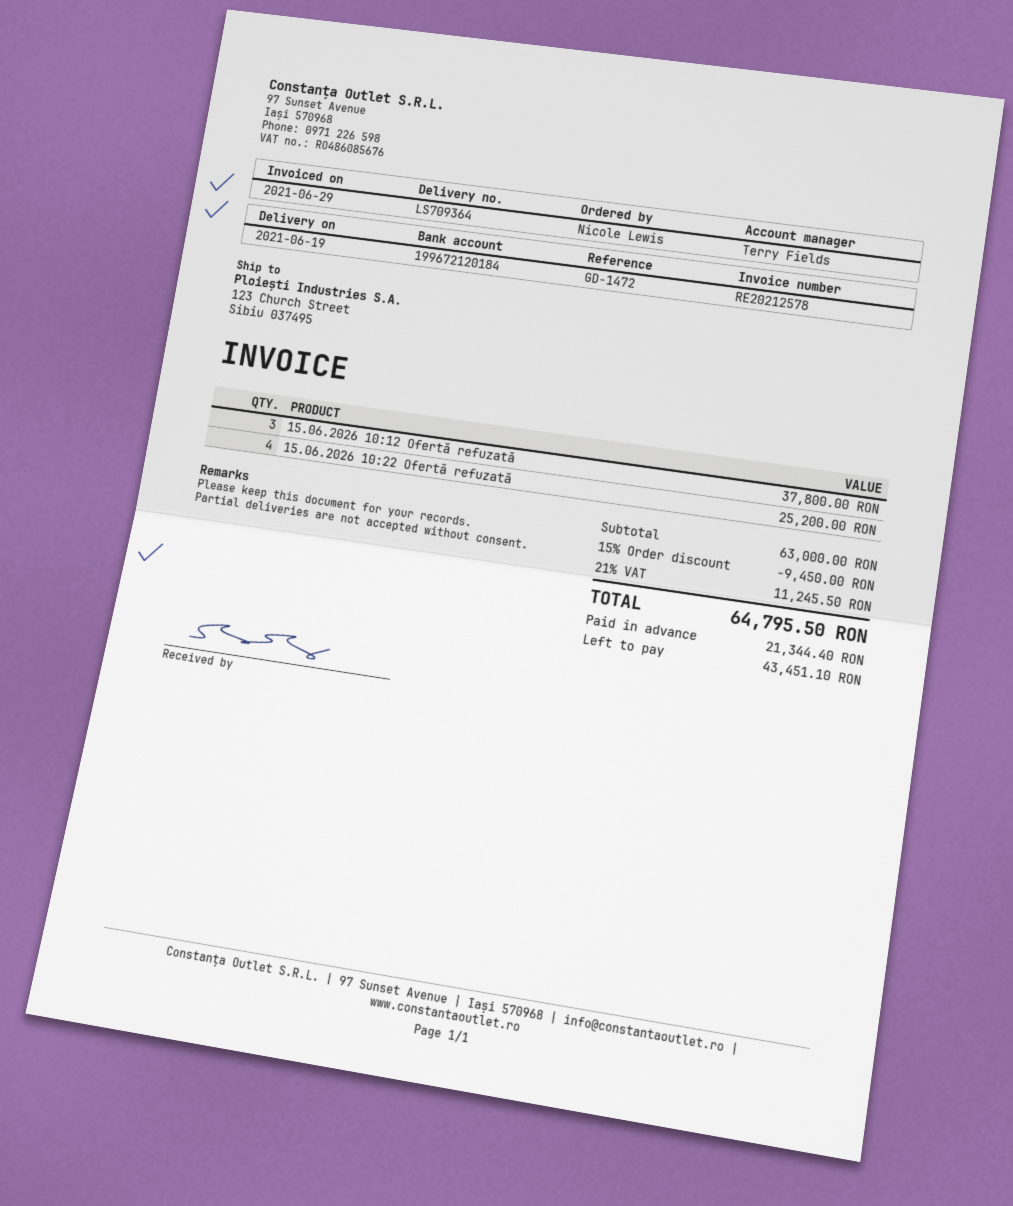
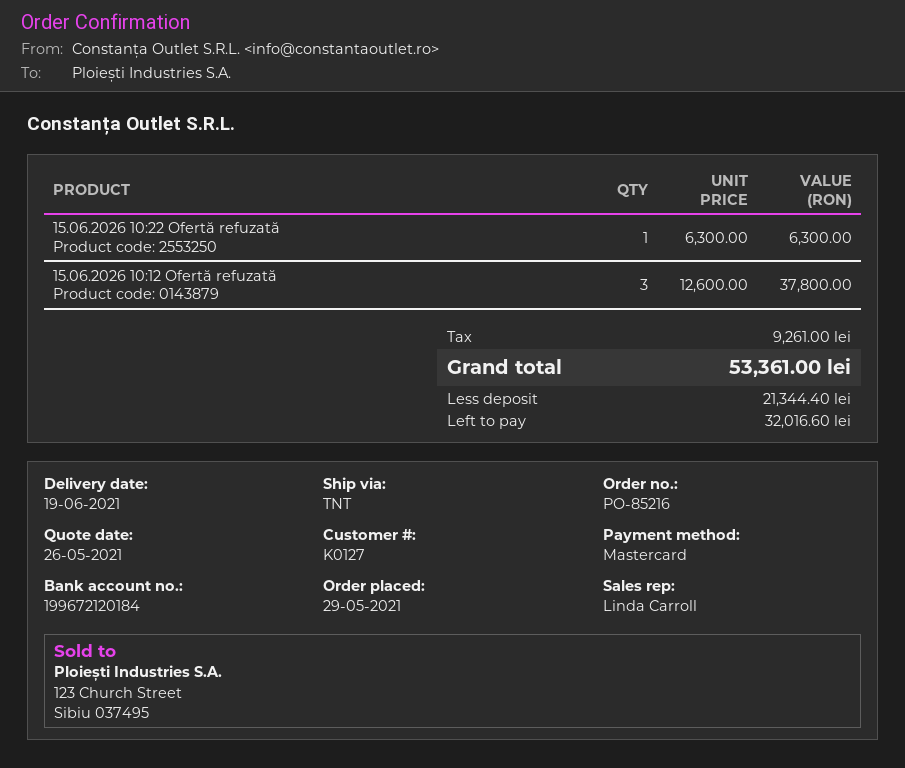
sales rep: Terry Fields -> Linda Carroll
15.06.2026 10:22 Ofertă refuzată: 4 for 25200.00 -> 1 for 6300.00
discount: 15% = 9450.00 -> none
tax: 11245.50 -> 9261.00
total: 64795.50 -> 53361.00
balance: 43451.10 -> 32016.60

